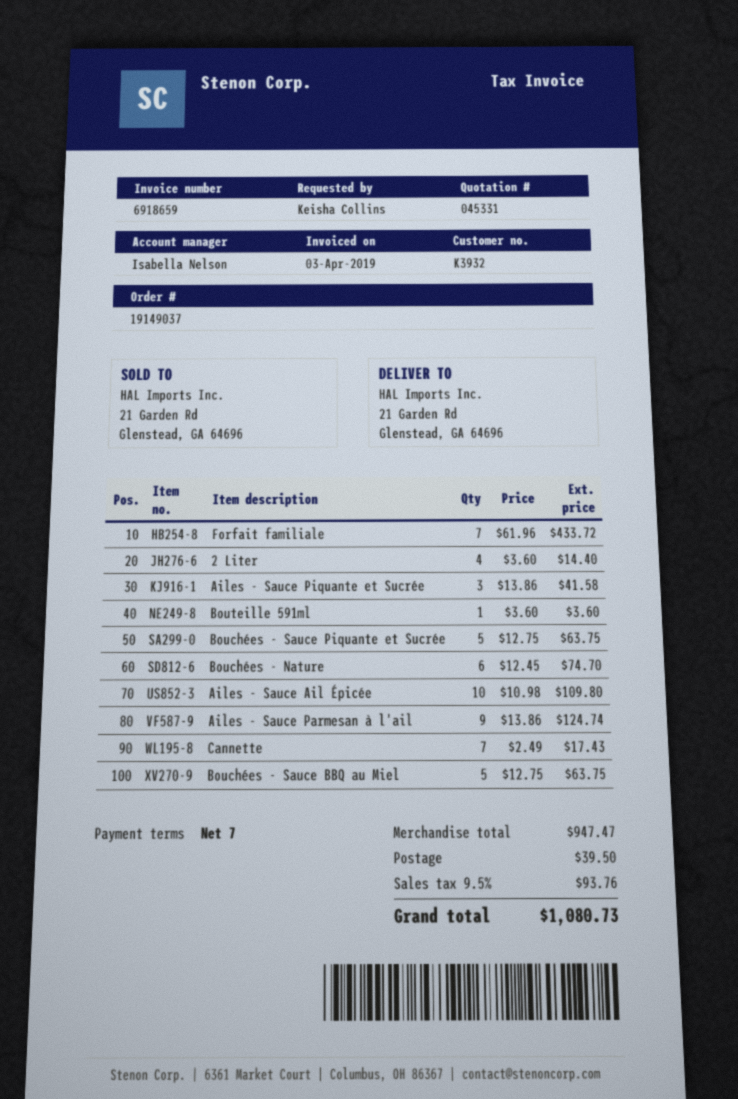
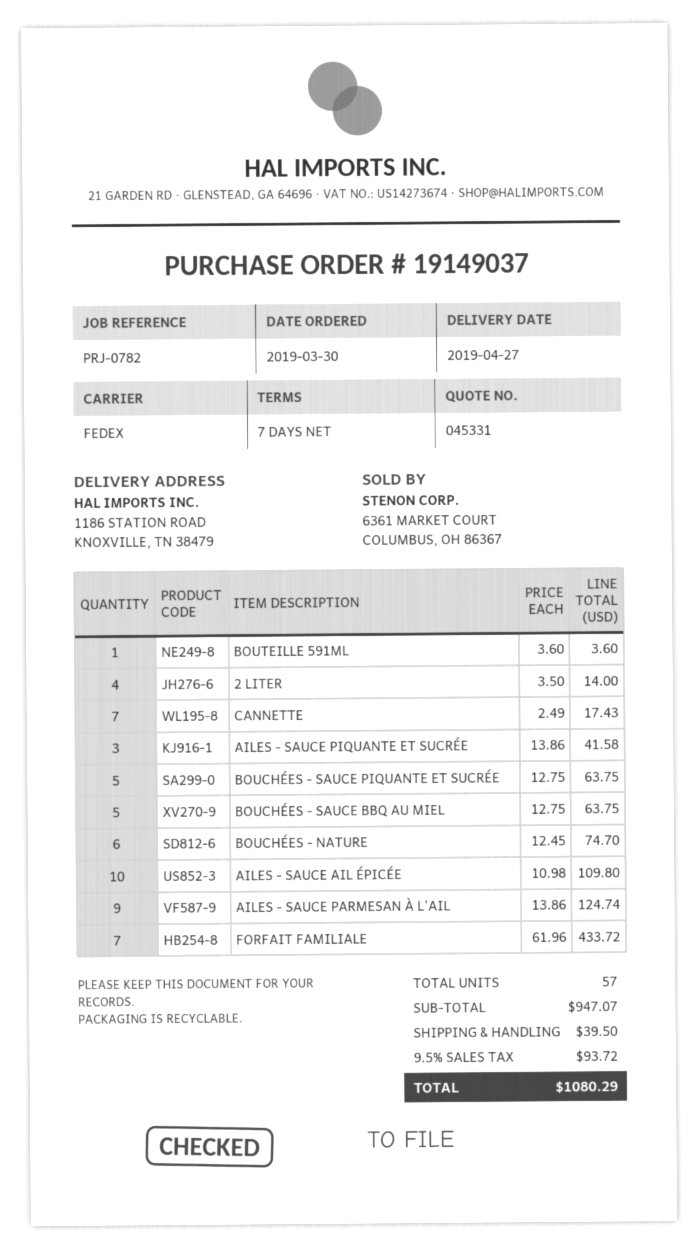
ship to: 21 Garden Rd, Glenstead, GA 64696 -> 1186 STATION ROAD, KNOXVILLE, TN 38479
2 Liter: 4 x 3.60 = 14.40 -> 4 x 3.50 = 14.00
subtotal: 947.47 -> 947.07
tax: 9.5% = 93.76 -> 9.5% = 93.72
total: 1080.73 -> 1080.29

